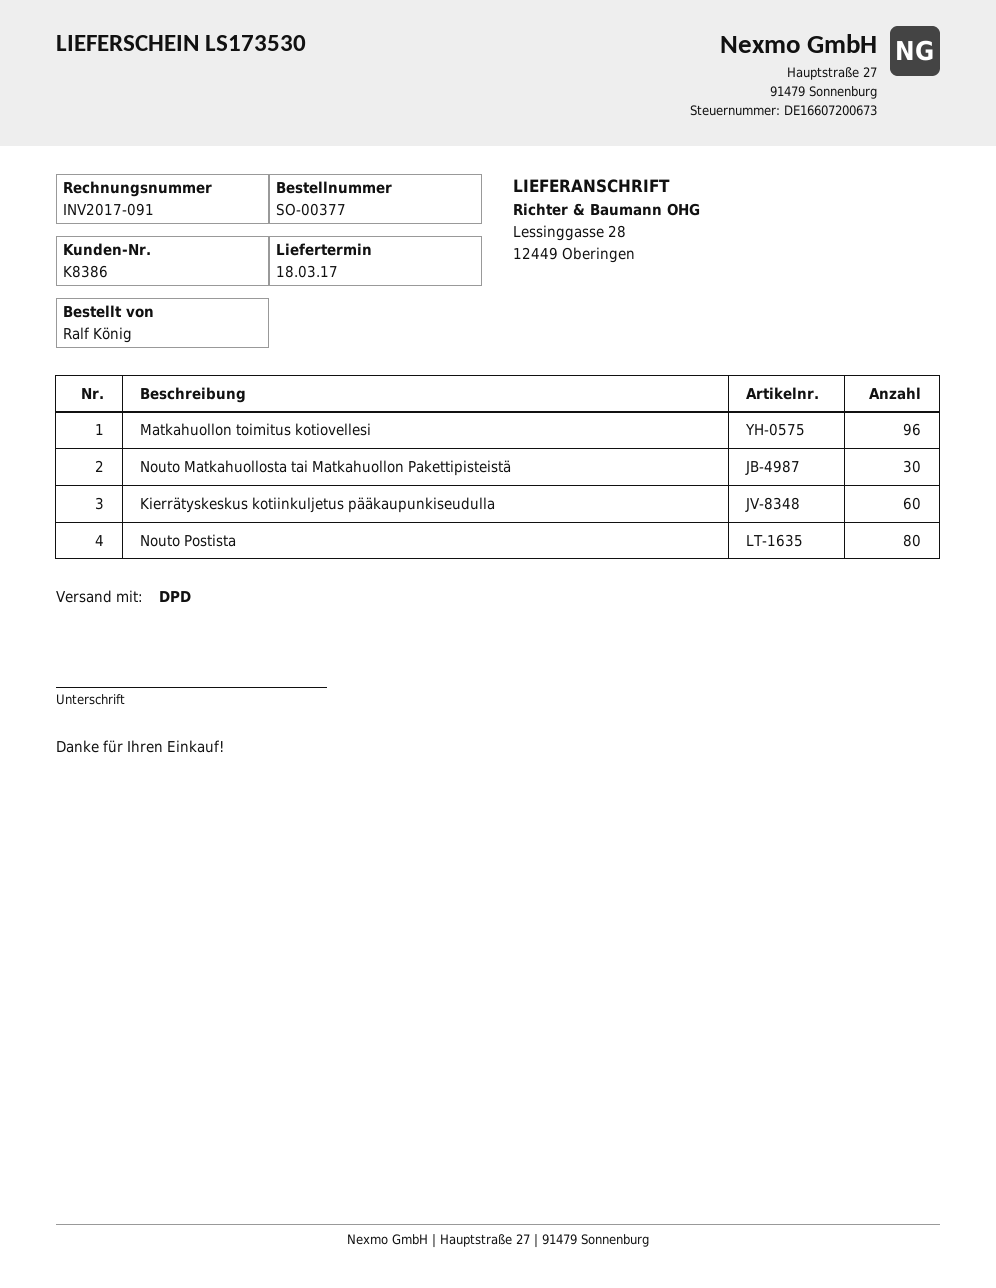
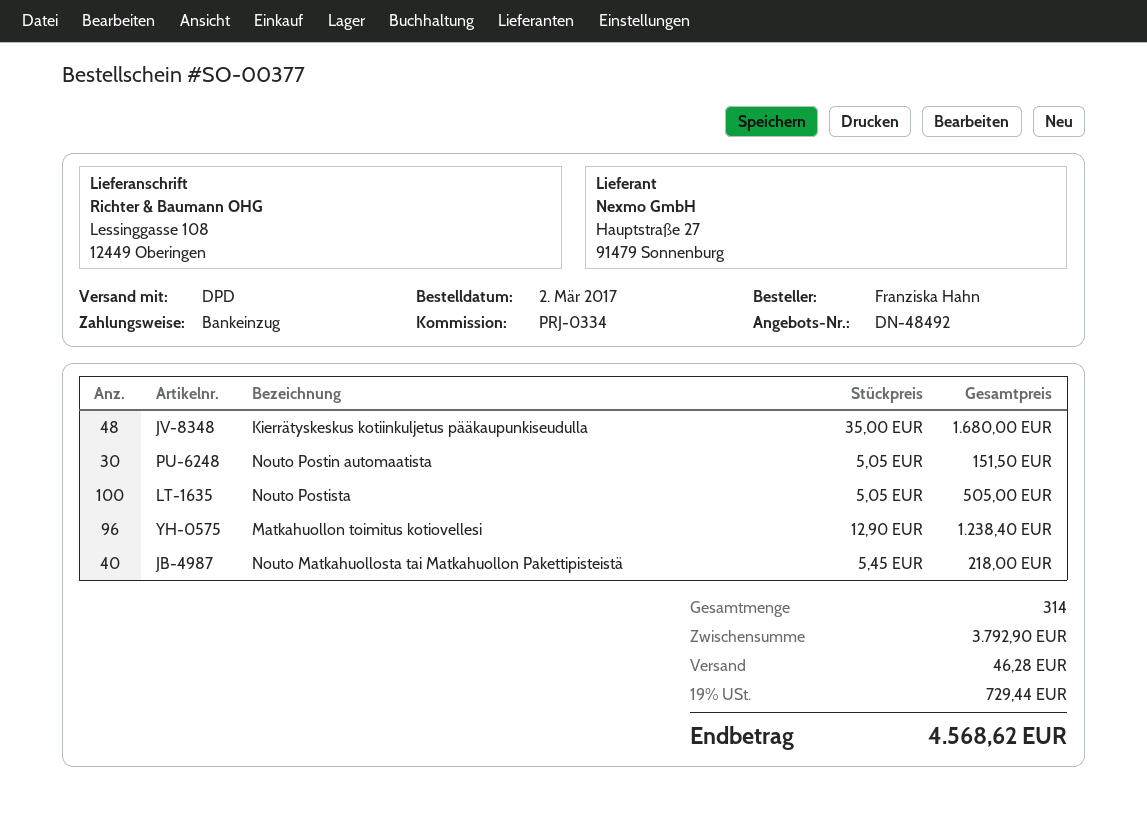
ordered by: Ralf König -> Franziska Hahn
ship to: Lessinggasse 28, 12449 Oberingen -> Lessinggasse 108, 12449 Oberingen
Nouto Matkahuollosta tai Matkahuollon Pakettipisteistä: 30 -> 40
Kierrätyskeskus kotiinkuljetus pääkaupunkiseudulla: 60 -> 48
Nouto Postista: 80 -> 100
Nouto Postin automaatista: none -> 30

